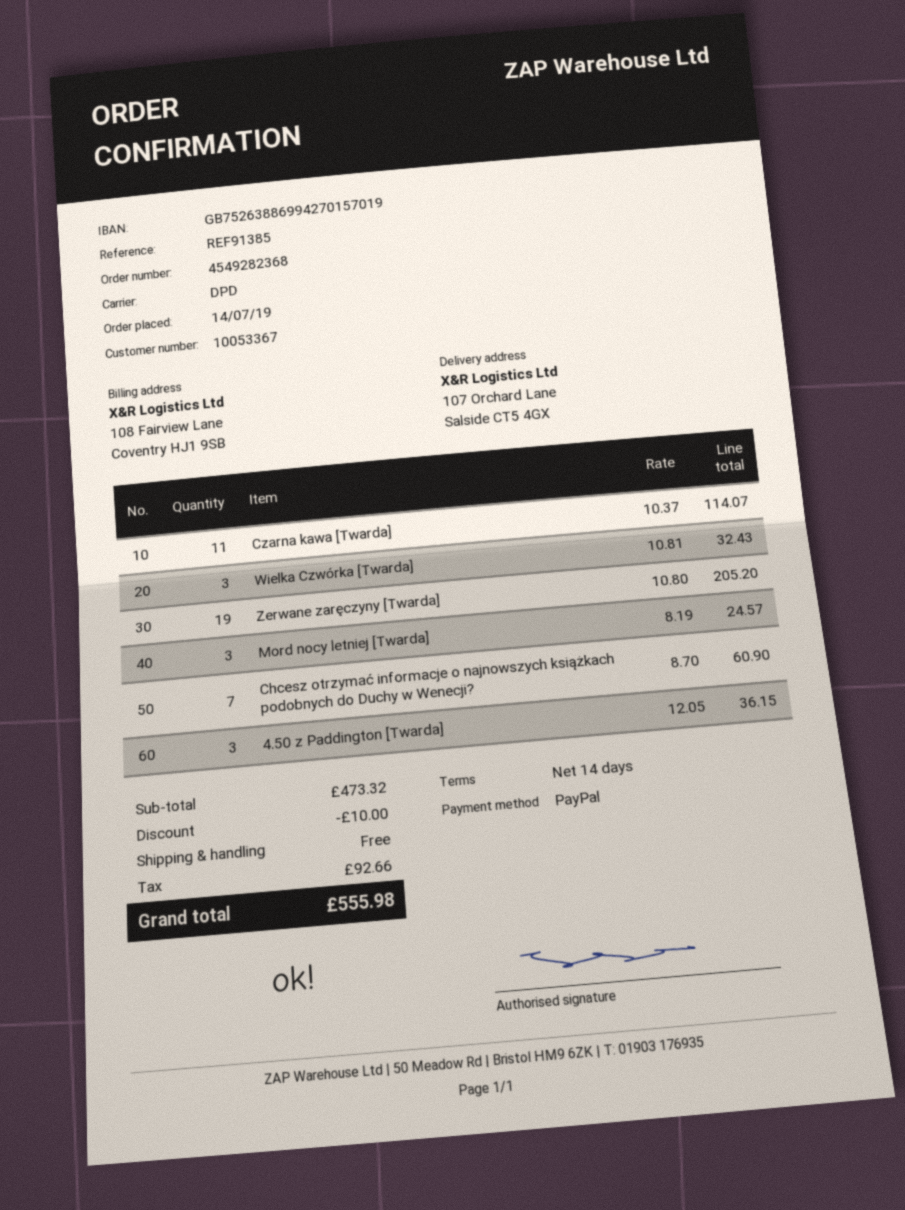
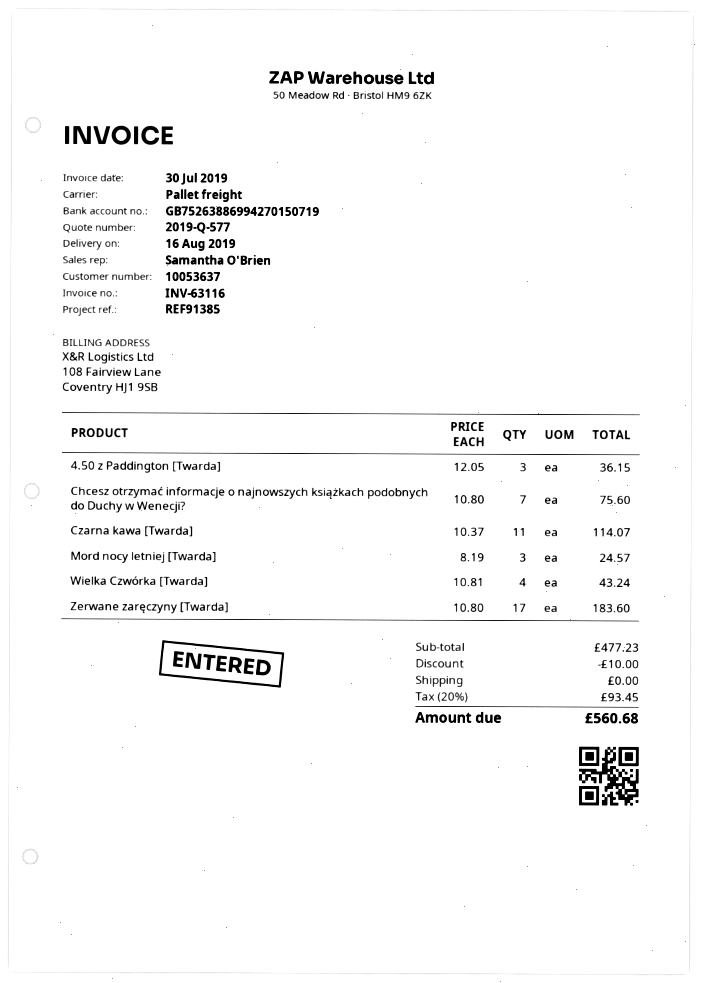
customer number: 10053367 -> 10053637
bank account: GB75263886994270157019 -> GB75263886994270150719
shipping method: DPD -> pallet freight
Wielka Czwórka [Twarda]: 3 x 10.81 = 32.43 -> 4 x 10.81 = 43.24
Zerwane zaręczyny [Twarda]: 19 x 10.80 = 205.20 -> 17 x 10.80 = 183.60
Chcesz otrzymać informacje o najnowszych książkach podobnych do Duchy w Wenecji?: 7 x 8.70 = 60.90 -> 7 x 10.80 = 75.60
subtotal: 473.32 -> 477.23
tax: 92.66 -> 93.45
total: 555.98 -> 560.68

